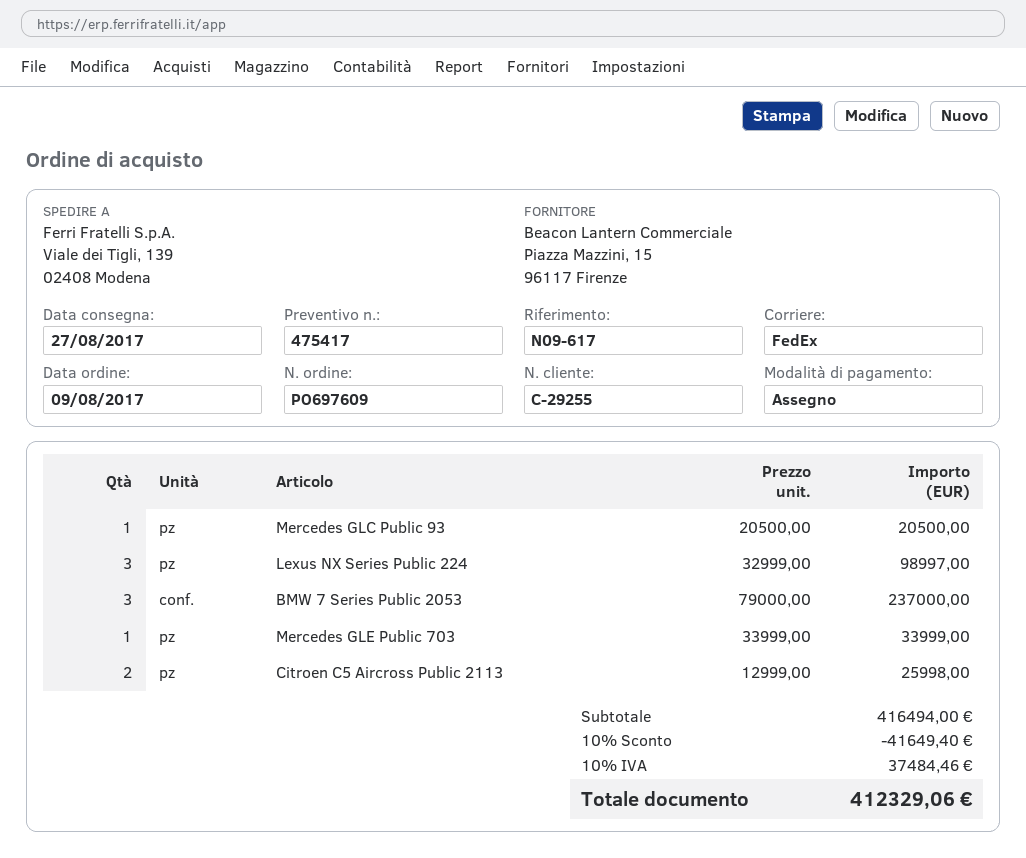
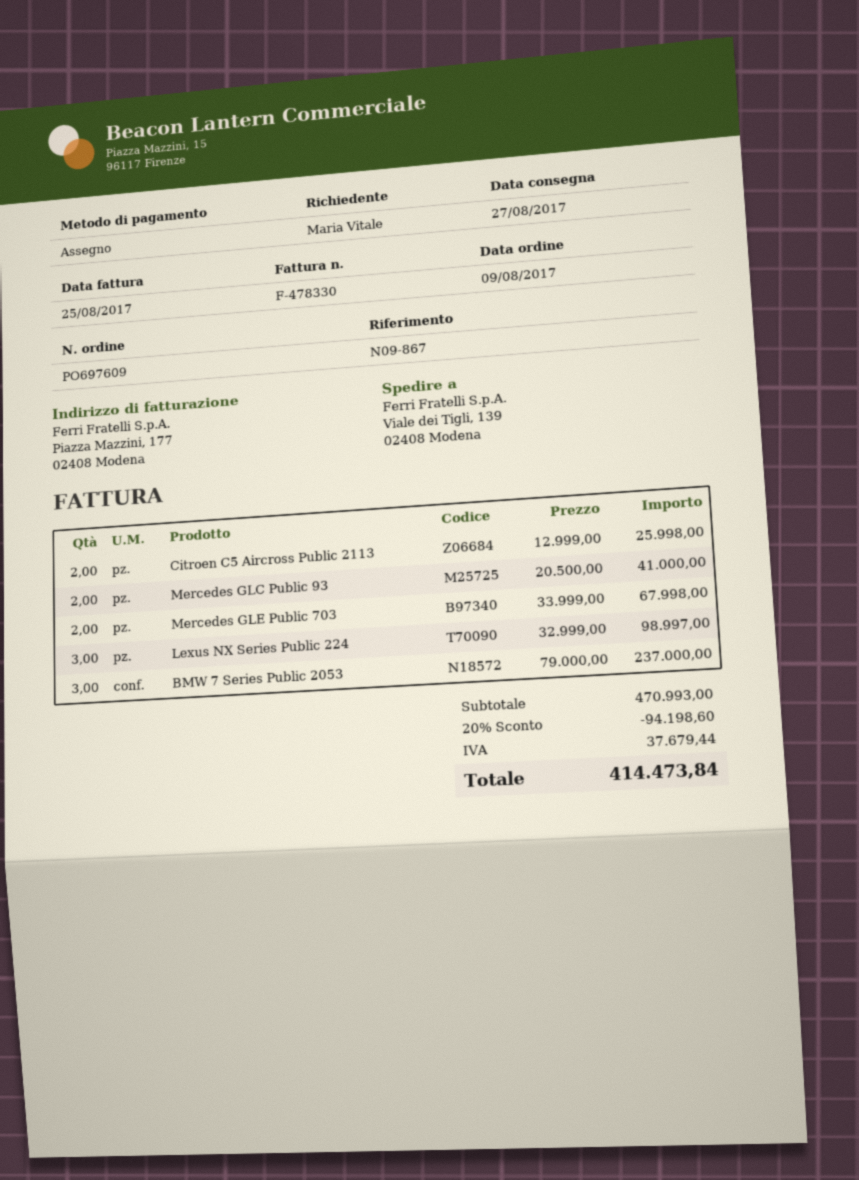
reference: N09-617 -> N09-867
Mercedes GLC Public 93: 1 x 20500.00 = 20500.00 -> 2 x 20500.00 = 41000.00
Mercedes GLE Public 703: 1 x 33999.00 = 33999.00 -> 2 x 33999.00 = 67998.00
subtotal: 416494.00 -> 470993.00
discount: 10% = 41649.40 -> 20% = 94198.60
tax: 37484.46 -> 37679.44
total: 412329.06 -> 414473.84

